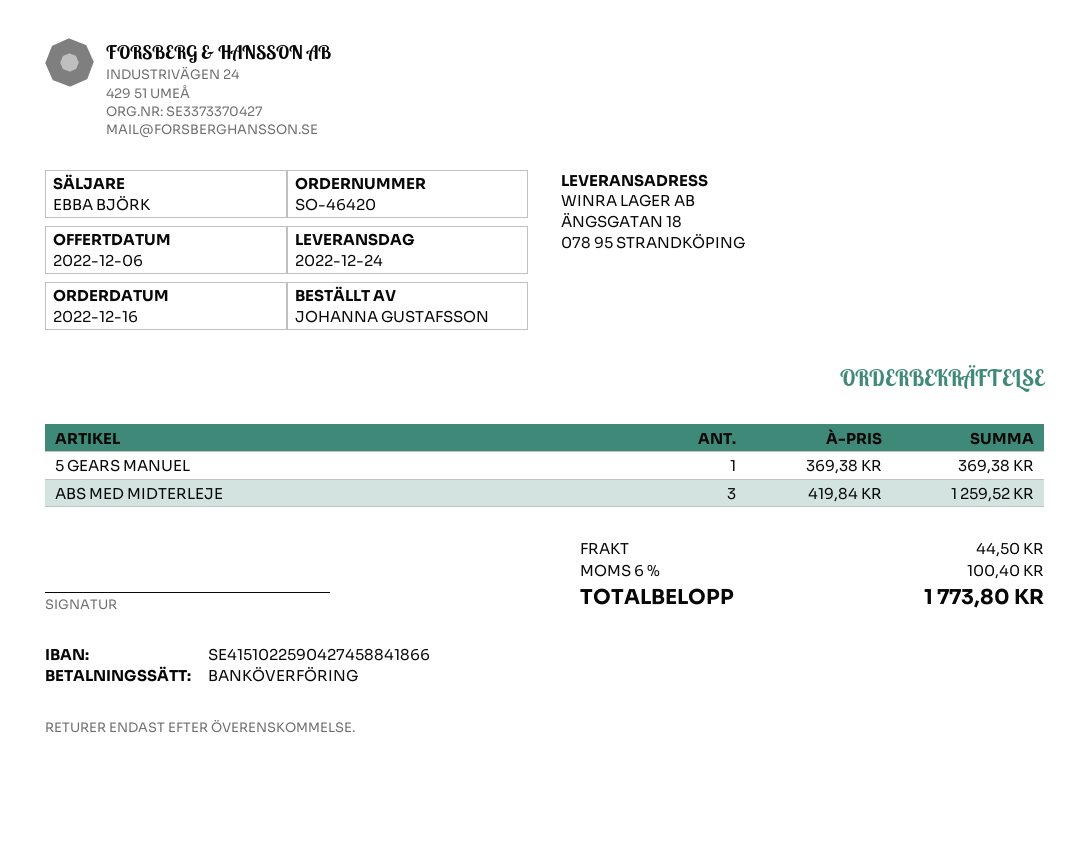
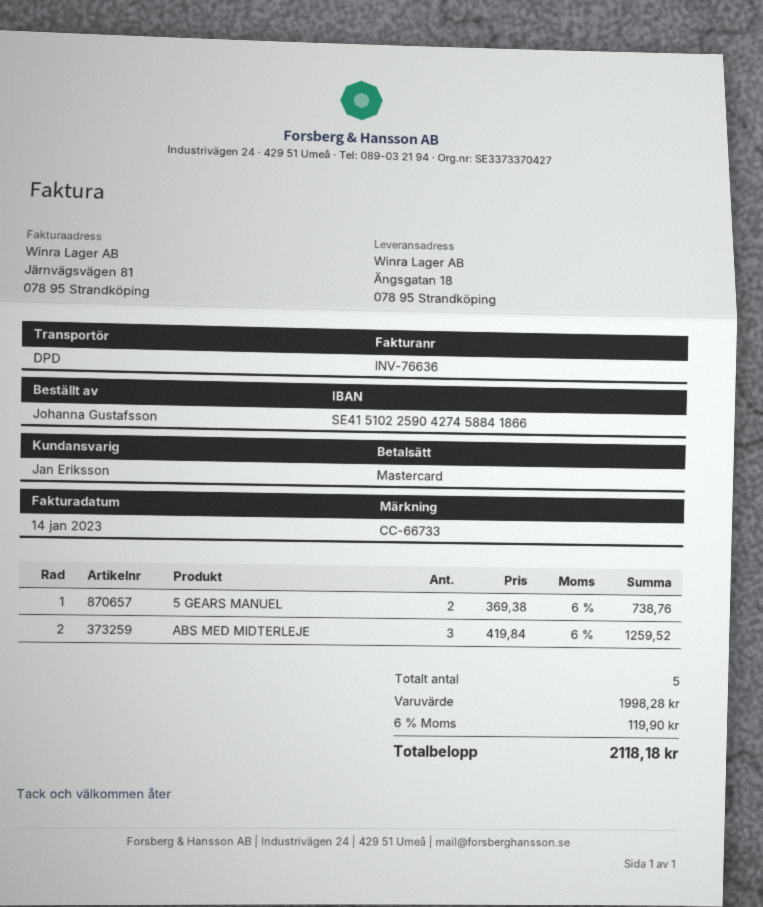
sales rep: EBBA BJÖRK -> Jan Eriksson
payment method: bank transfer -> Mastercard
5 GEARS MANUEL: 1 x 369.38 = 369.38 -> 2 x 369.38 = 738.76
shipping: 44.50 -> none
tax: 6% = 100.40 -> 6% = 119.90
total: 1773.80 -> 2118.18

